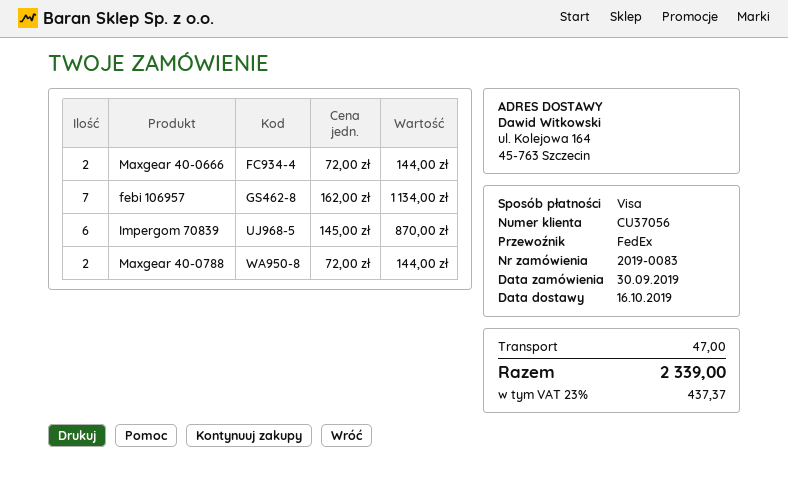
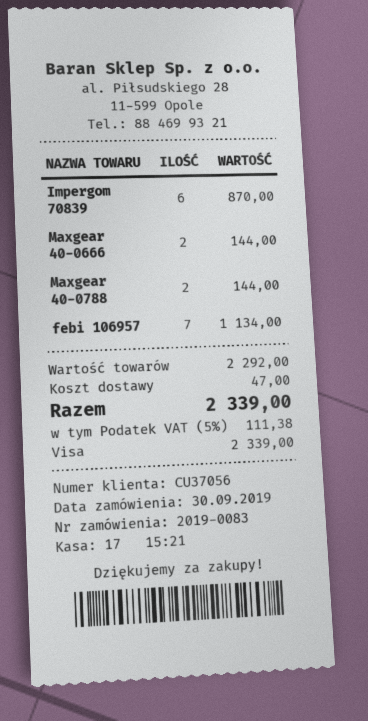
tax: 23% = 437.37 -> 5% = 111.38

